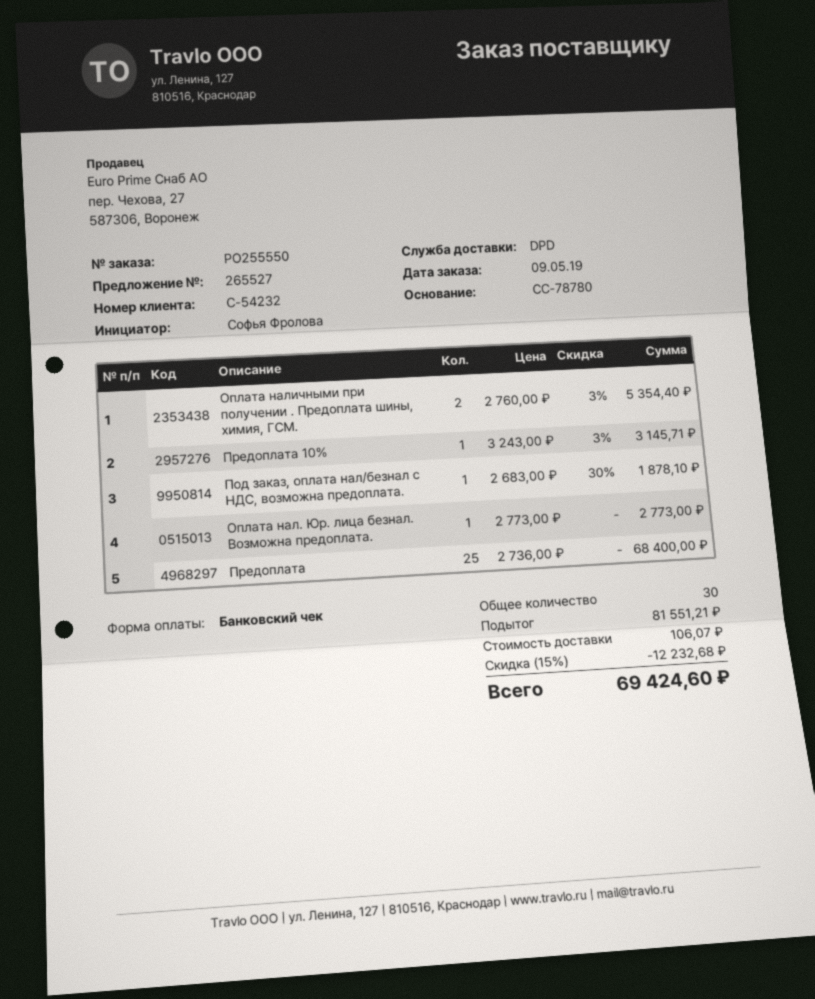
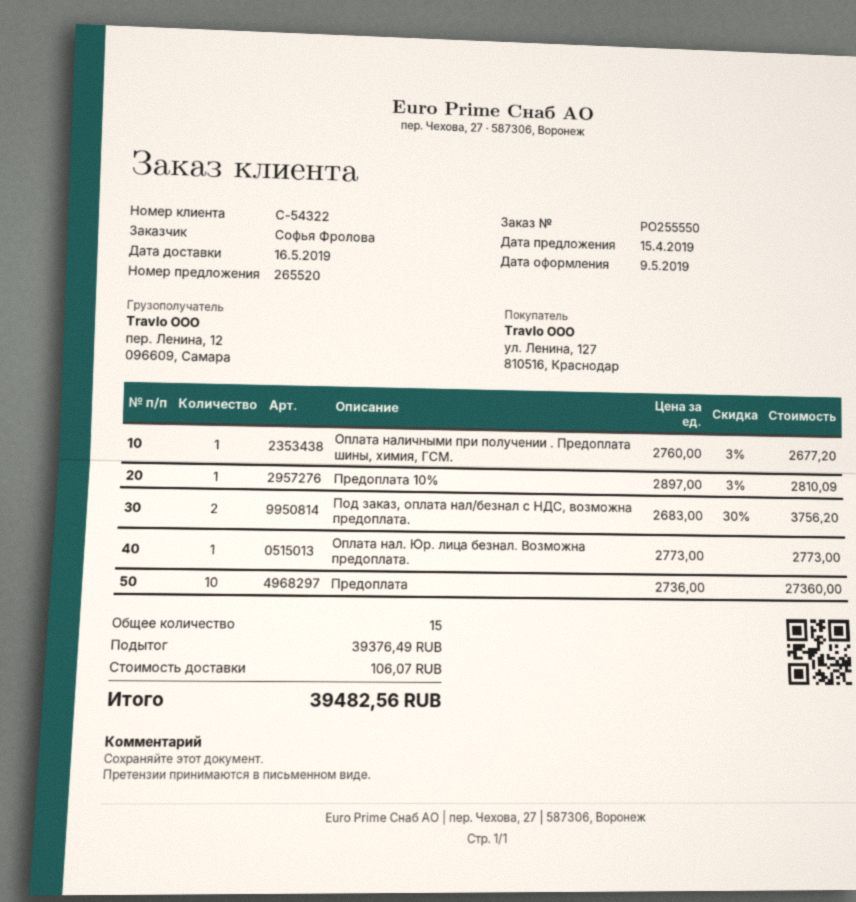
quote number: 265527 -> 265520
customer number: C-54232 -> C-54322
Оплата наличными при получении . Предоплата шины, химия, ГСМ.: 2 x 2760.00 - 3% = 5354.40 -> 1 x 2760.00 - 3% = 2677.20
Предоплата 10%: 1 x 3243.00 - 3% = 3145.71 -> 1 x 2897.00 - 3% = 2810.09
Под заказ, оплата нал/безнал с НДС, возможна предоплата.: 1 x 2683.00 - 30% = 1878.10 -> 2 x 2683.00 - 30% = 3756.20
Предоплата: 25 x 2736.00 = 68400.00 -> 10 x 2736.00 = 27360.00
total quantity: 30 -> 15
subtotal: 81551.21 -> 39376.49
discount: 15% = 12232.68 -> none
total: 69424.60 -> 39482.56

